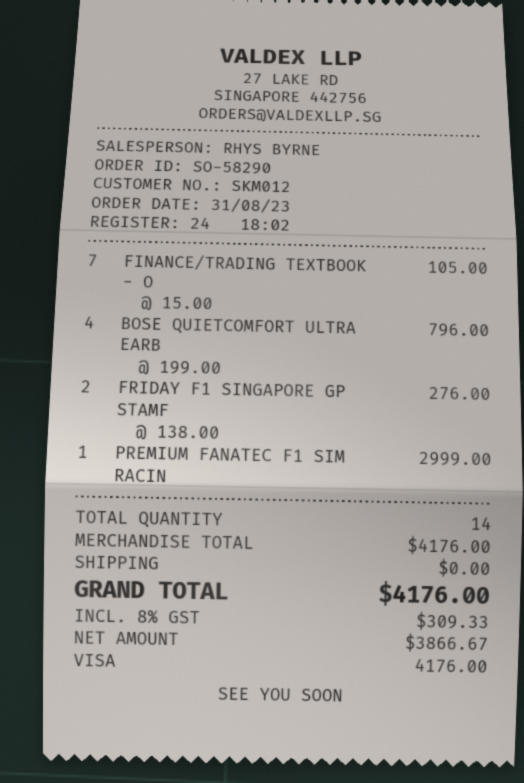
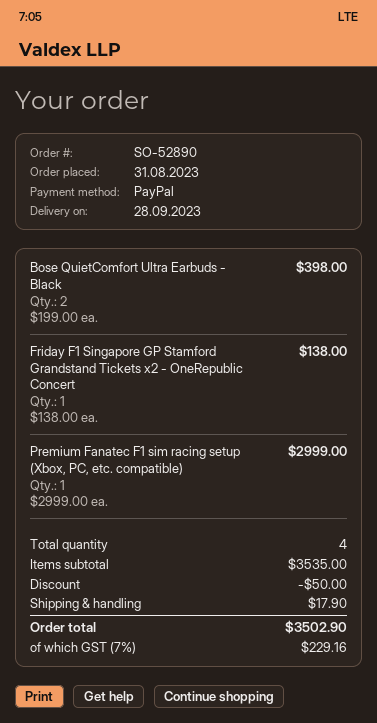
order number: SO-58290 -> SO-52890
payment method: Visa -> PayPal
FINANCE/TRADING TEXTBOOK - O: 7 x 15.00 = 105.00 -> none
BOSE QUIETCOMFORT ULTRA EARB: 4 x 199.00 = 796.00 -> 2 x 199.00 = 398.00
FRIDAY F1 SINGAPORE GP STAMF: 2 x 138.00 = 276.00 -> 1 x 138.00 = 138.00
total quantity: 14 -> 4
subtotal: 4176.00 -> 3535.00
discount: none -> 50.00
shipping: 0.00 -> 17.90
tax: 8% = 309.33 -> 7% = 229.16
total: 4176.00 -> 3502.90

